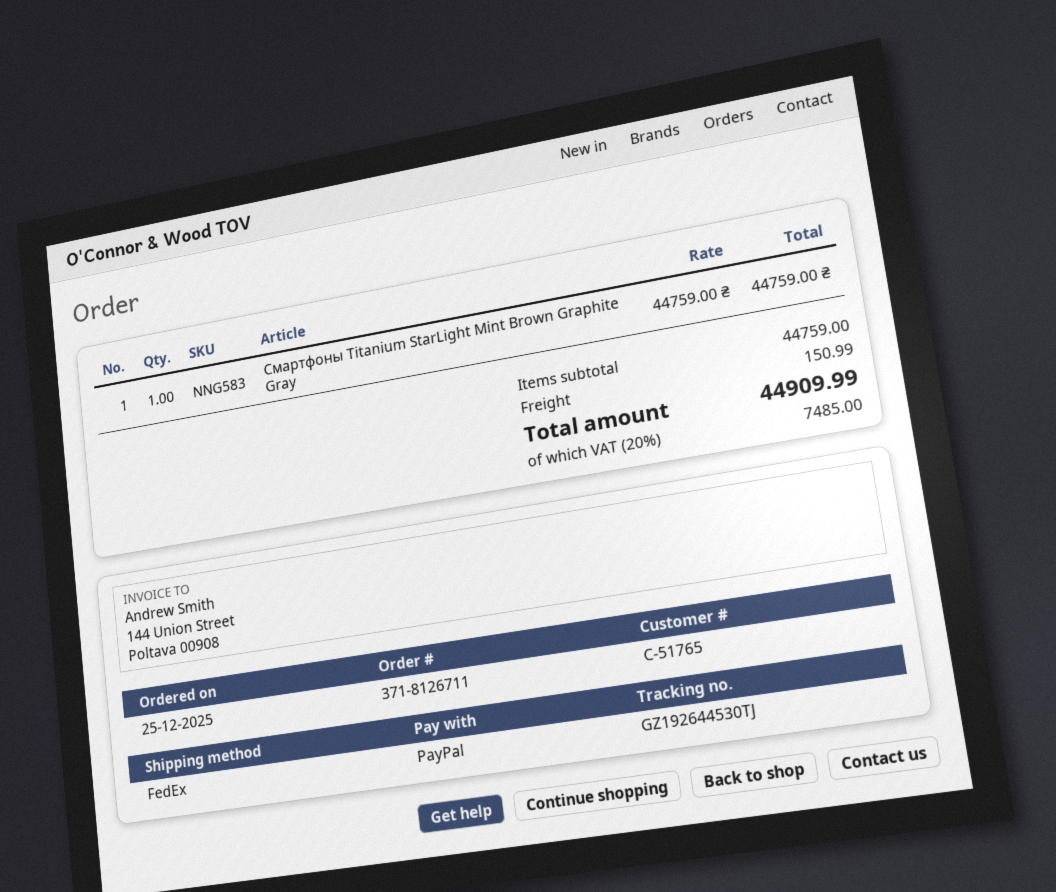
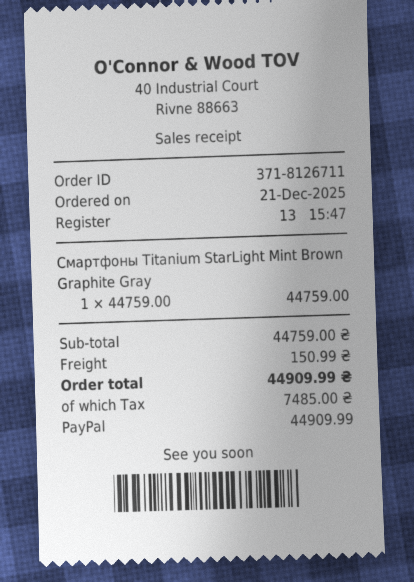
order date: 2025-12-25 -> 2025-12-21

